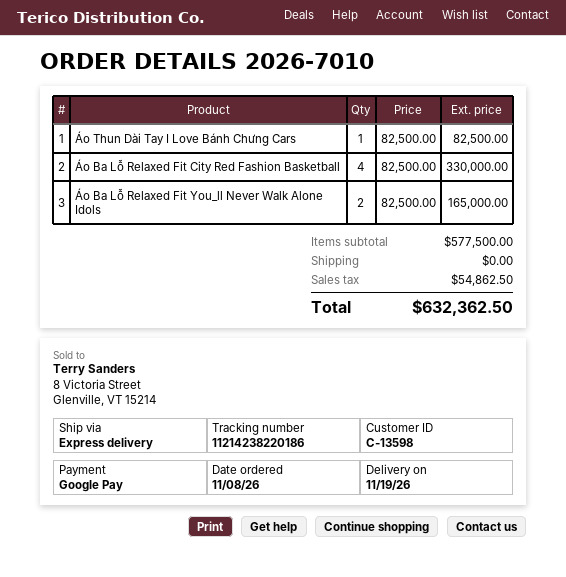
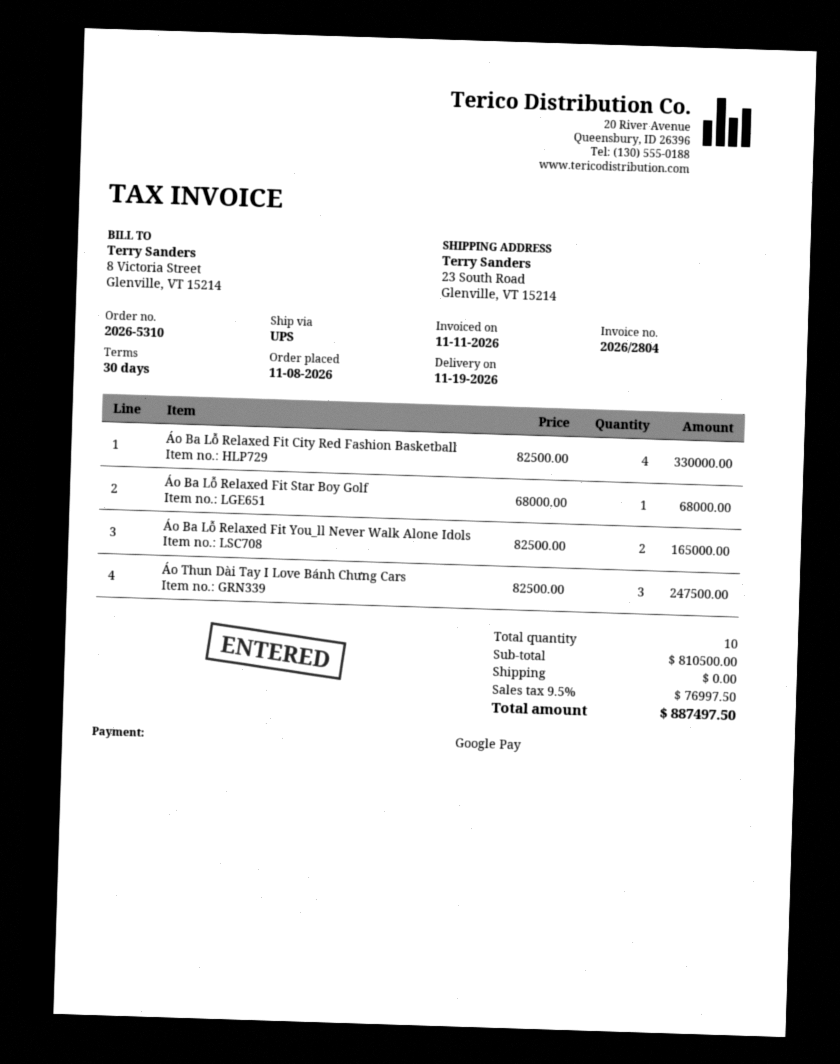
order number: 2026-7010 -> 2026-5310
shipping method: express -> UPS
Áo Thun Dài Tay I Love Bánh Chưng Cars: 1 x 82500.00 = 82500.00 -> 3 x 82500.00 = 247500.00
Áo Ba Lỗ Relaxed Fit Star Boy Golf: none -> 1 x 68000.00 = 68000.00
subtotal: 577500.00 -> 810500.00
tax: 54862.50 -> 76997.50
total: 632362.50 -> 887497.50

